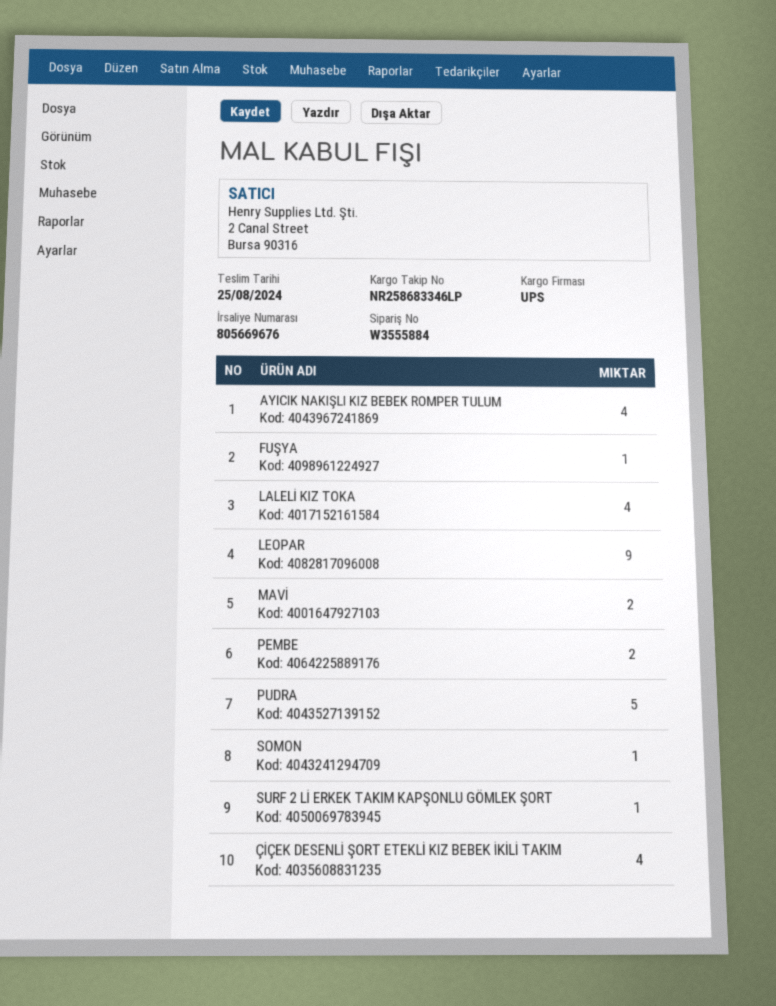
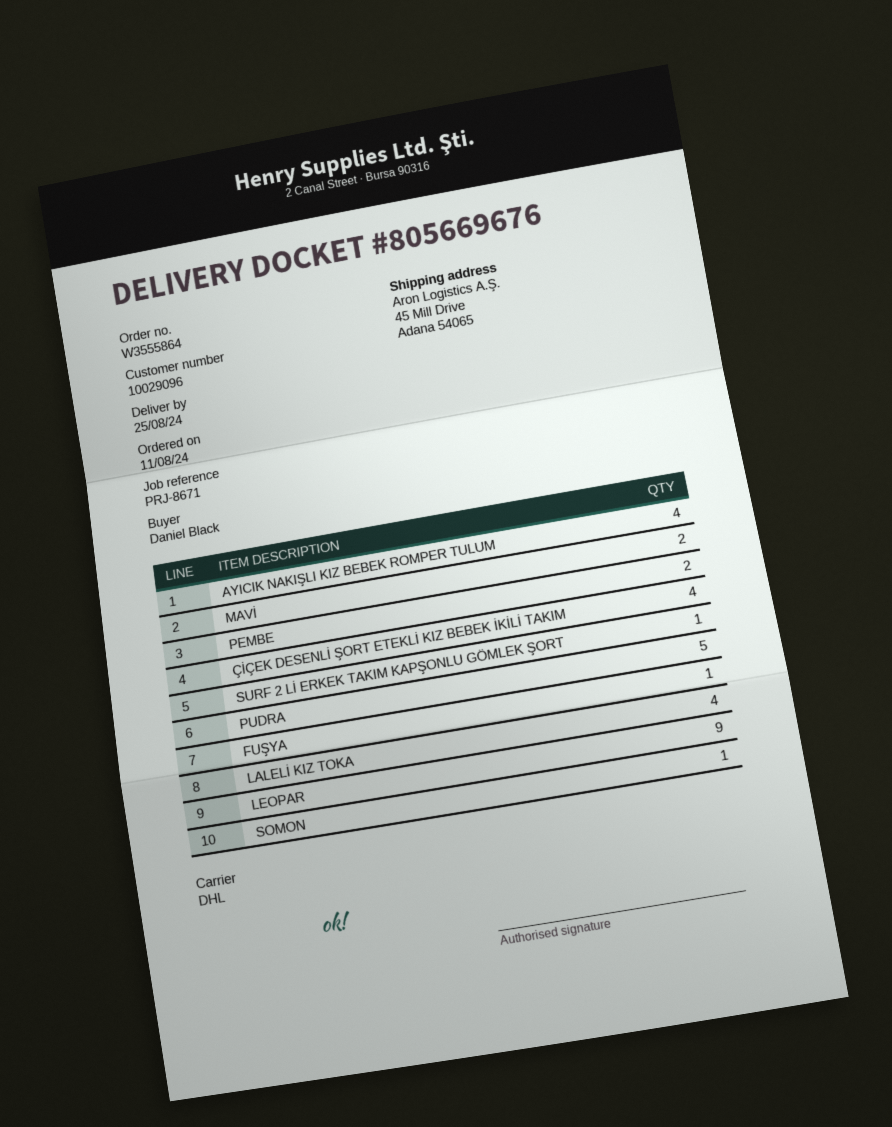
order number: W3555884 -> W3555864
shipping method: UPS -> DHL

